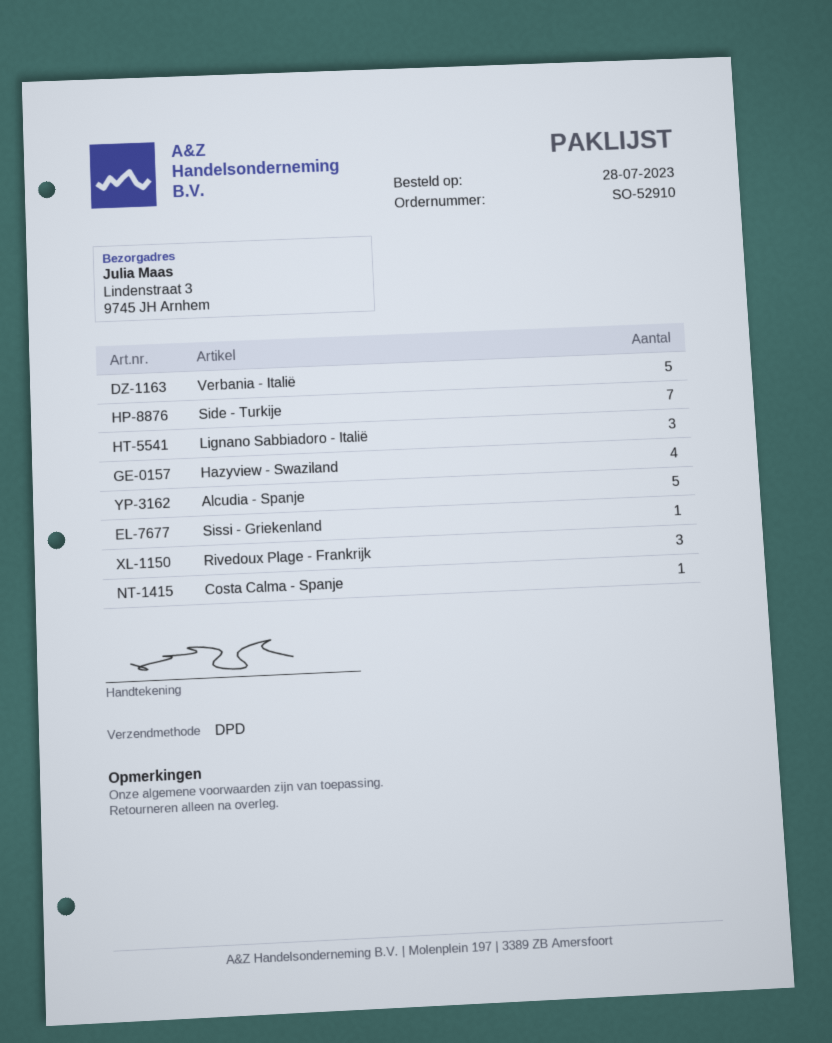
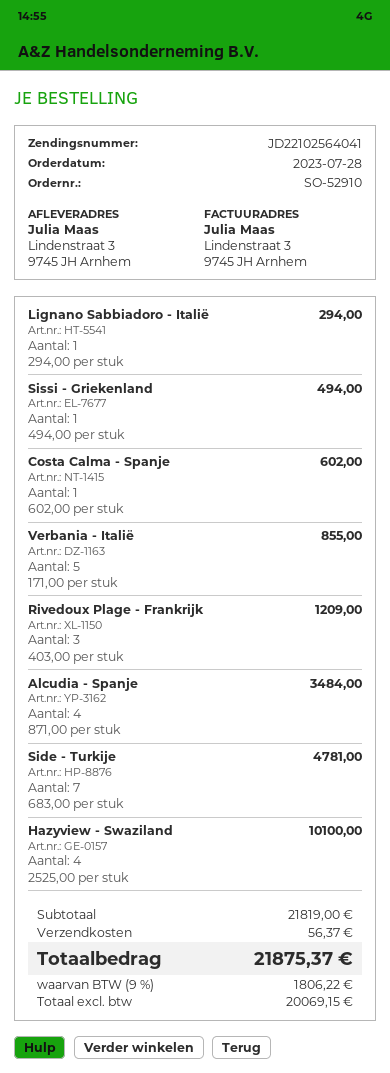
Lignano Sabbiadoro - Italië: 3 -> 1
Alcudia - Spanje: 5 -> 4

